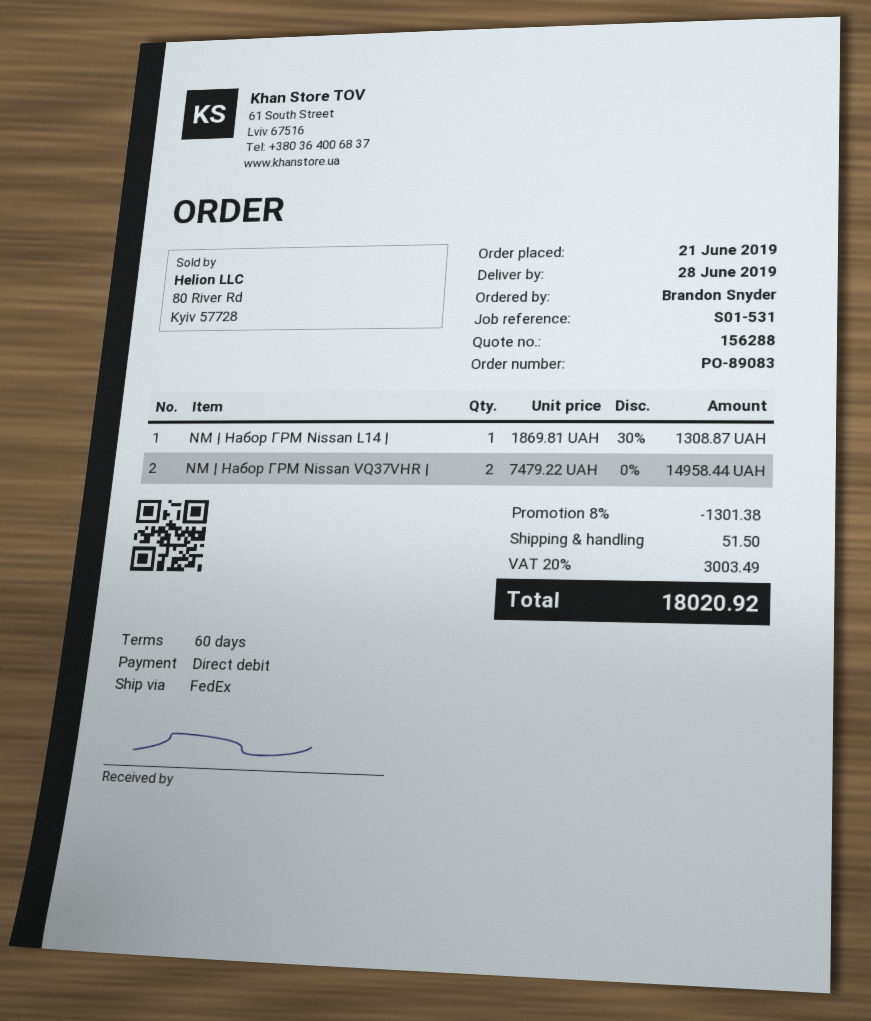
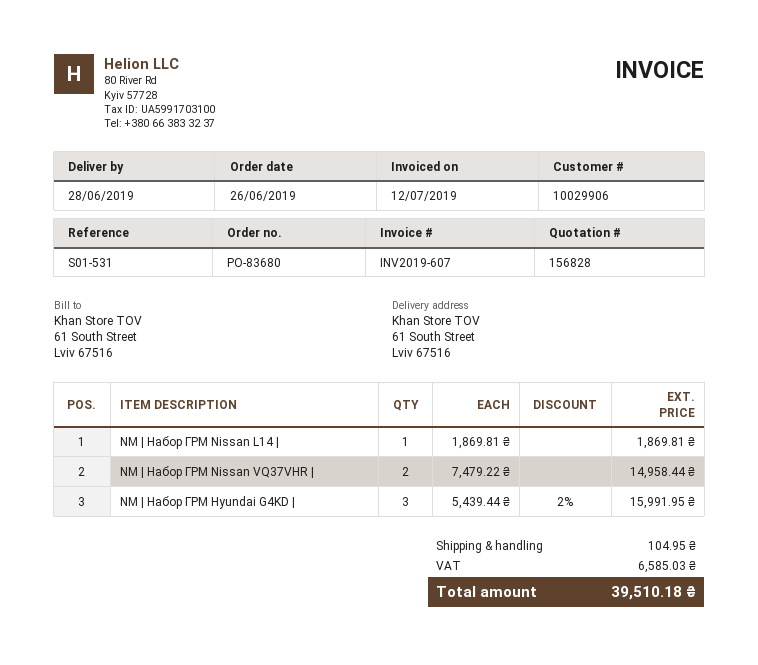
quote number: 156288 -> 156828
order number: PO-89083 -> PO-83680
order date: 2019-06-21 -> 2019-06-26
NM | Набор ГРМ Nissan L14 |: 1 x 1869.81 - 30% = 1308.87 -> 1 x 1869.81 = 1869.81
NM | Набор ГРМ Hyundai G4KD |: none -> 3 x 5439.44 - 2% = 15991.95
discount: 8% = 1301.38 -> none
shipping: 51.50 -> 104.95
tax: 3003.49 -> 6585.03
total: 18020.92 -> 39510.18

